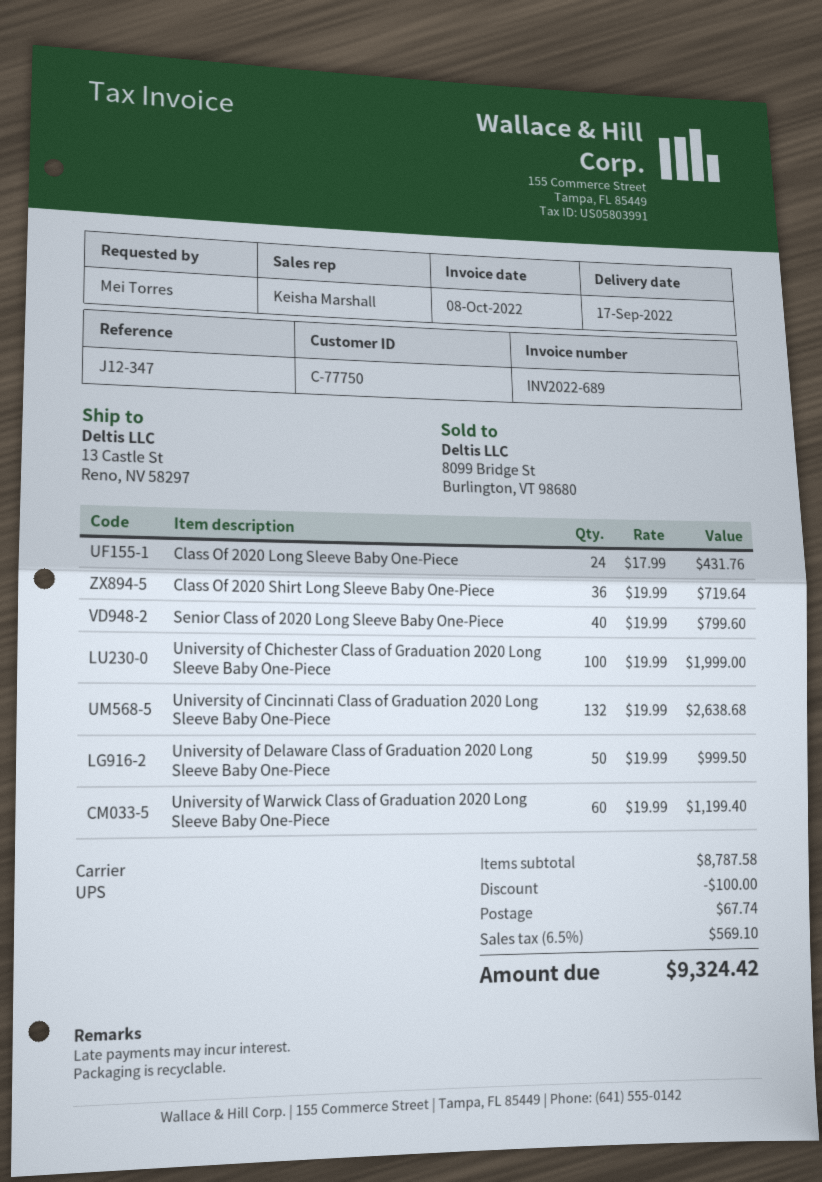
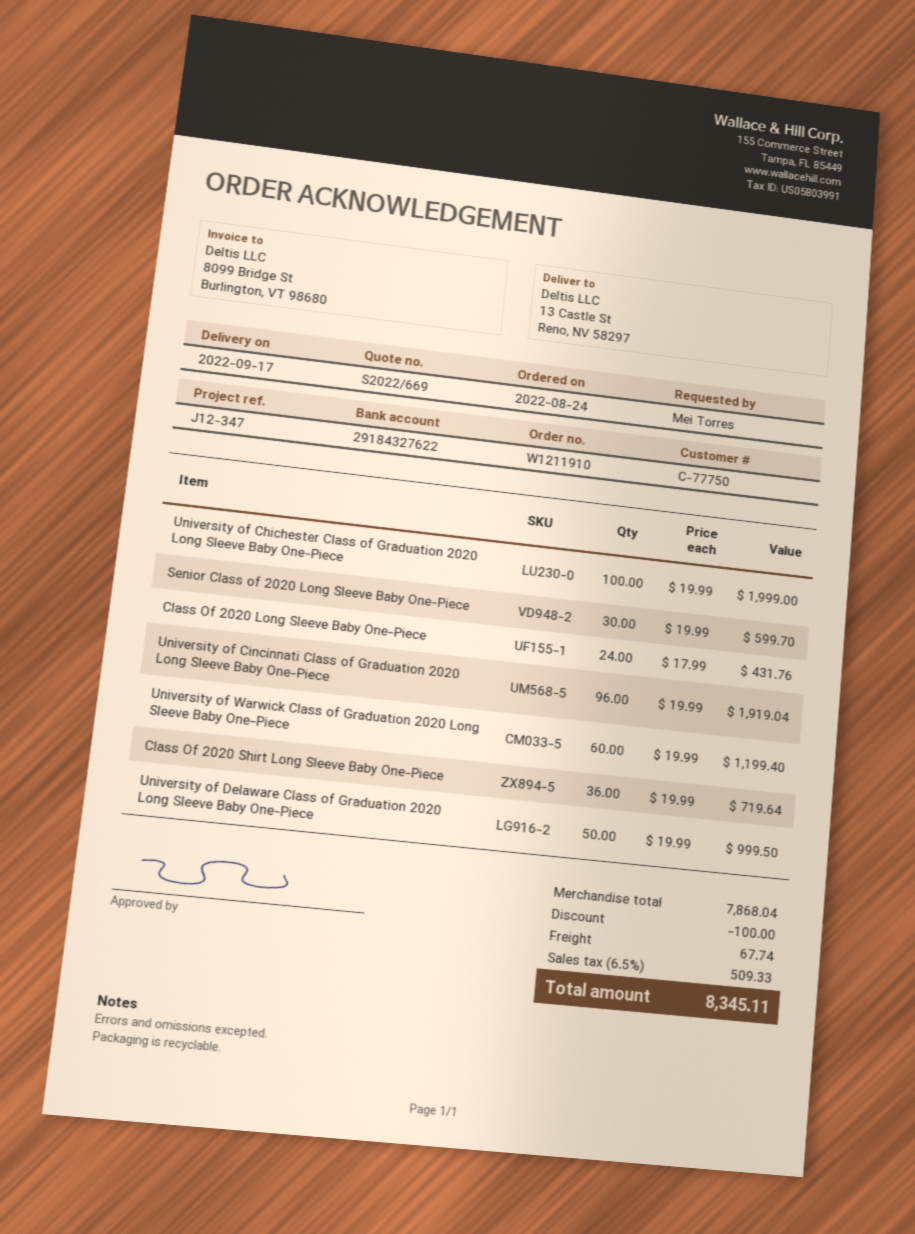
Senior Class of 2020 Long Sleeve Baby One-Piece: 40 x 19.99 = 799.60 -> 30 x 19.99 = 599.70
University of Cincinnati Class of Graduation 2020 Long Sleeve Baby One-Piece: 132 x 19.99 = 2638.68 -> 96 x 19.99 = 1919.04
subtotal: 8787.58 -> 7868.04
tax: 6.5% = 569.10 -> 6.5% = 509.33
total: 9324.42 -> 8345.11

